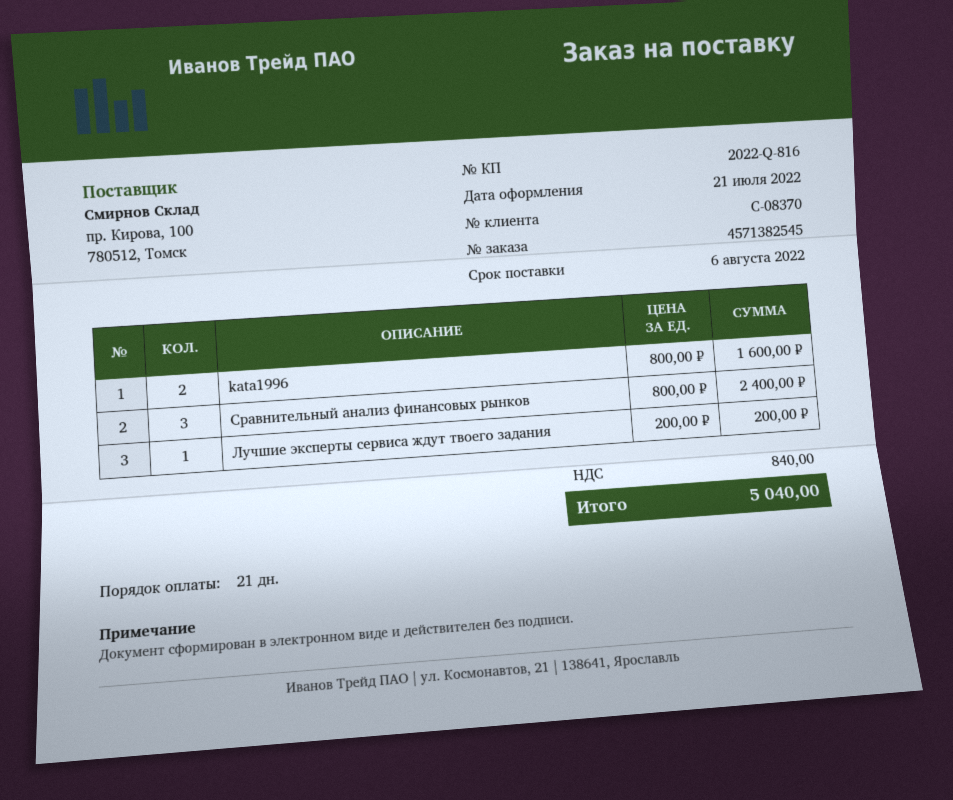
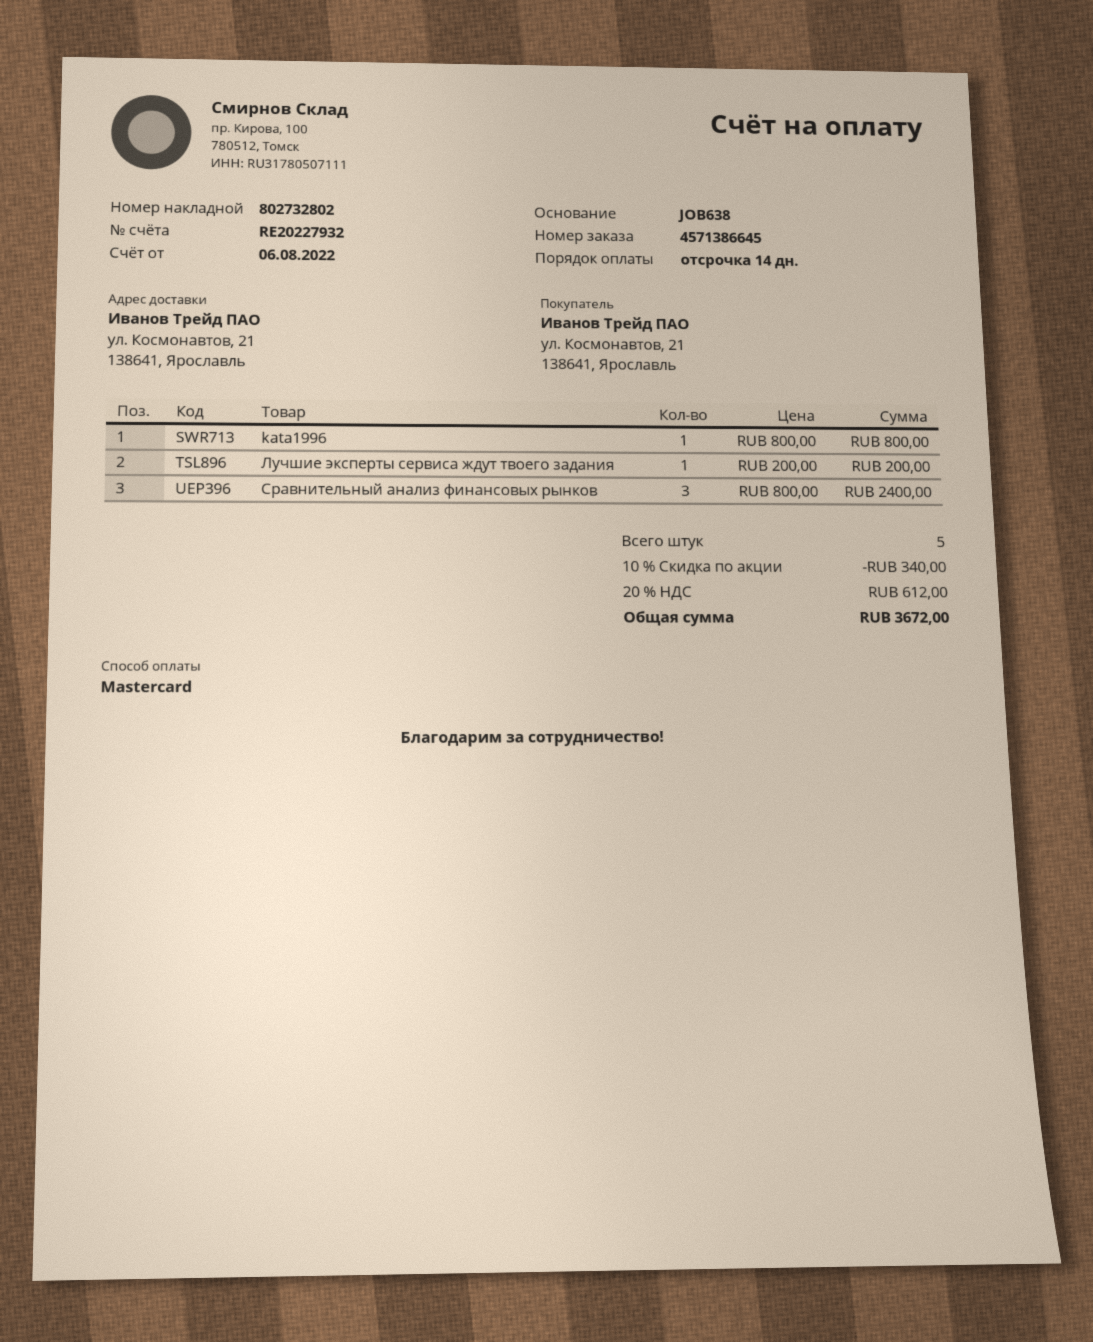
order number: 4571382545 -> 4571386645
payment terms: 21 days -> 14 days
kata1996: 2 x 800.00 = 1600.00 -> 1 x 800.00 = 800.00
discount: none -> 10% = 340.00
tax: 840.00 -> 612.00
total: 5040.00 -> 3672.00

